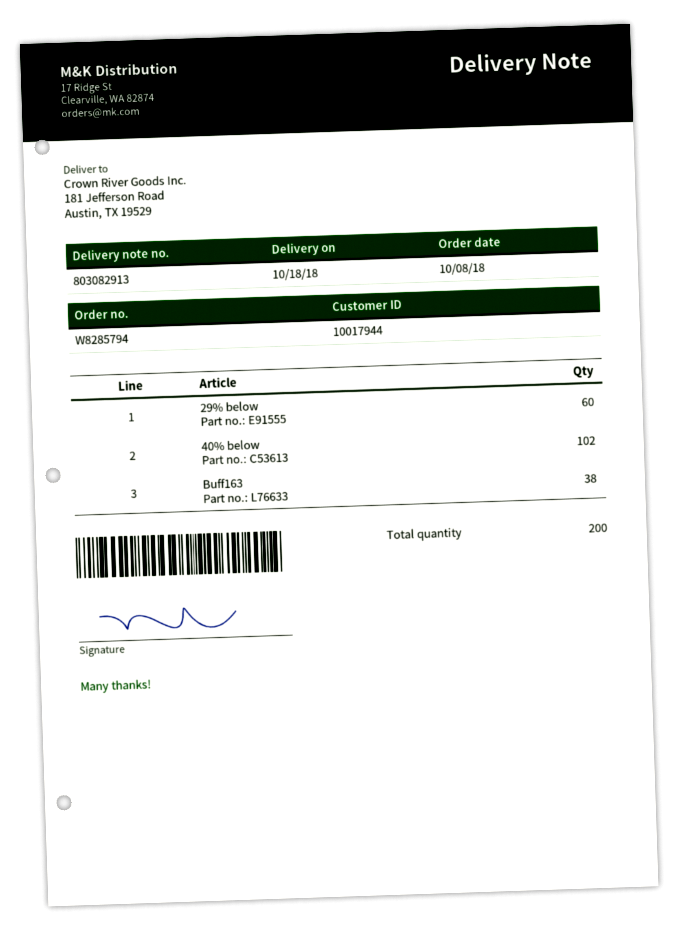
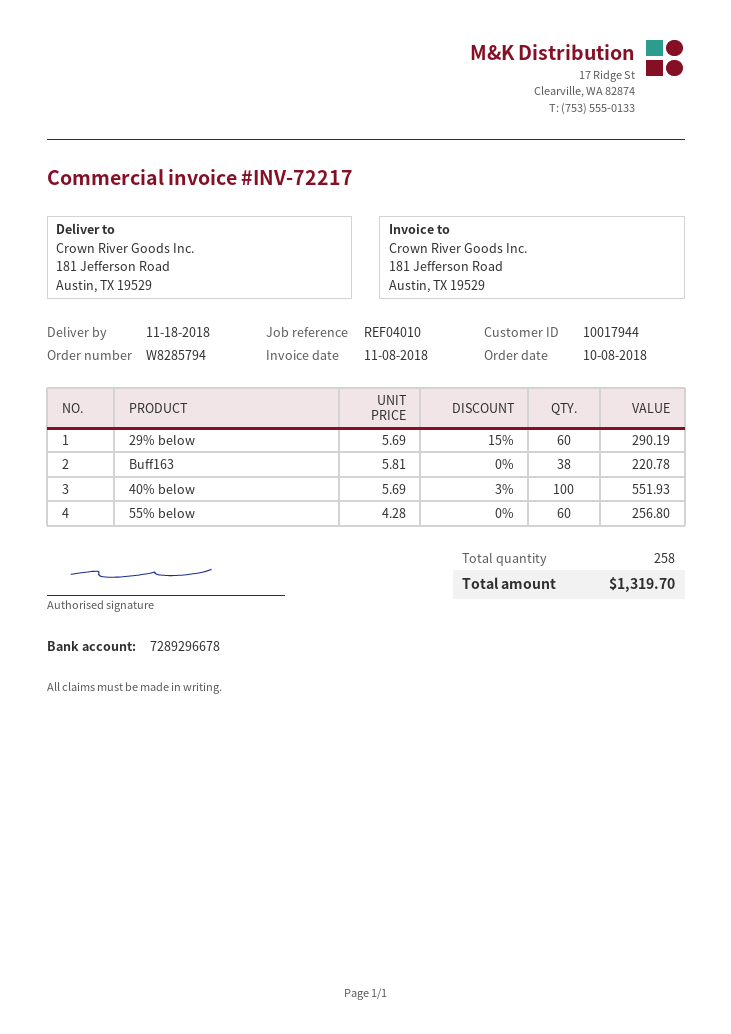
delivery date: 2018-10-18 -> 2018-11-18
40% below: 102 -> 100
55% below: none -> 60
total quantity: 200 -> 258

